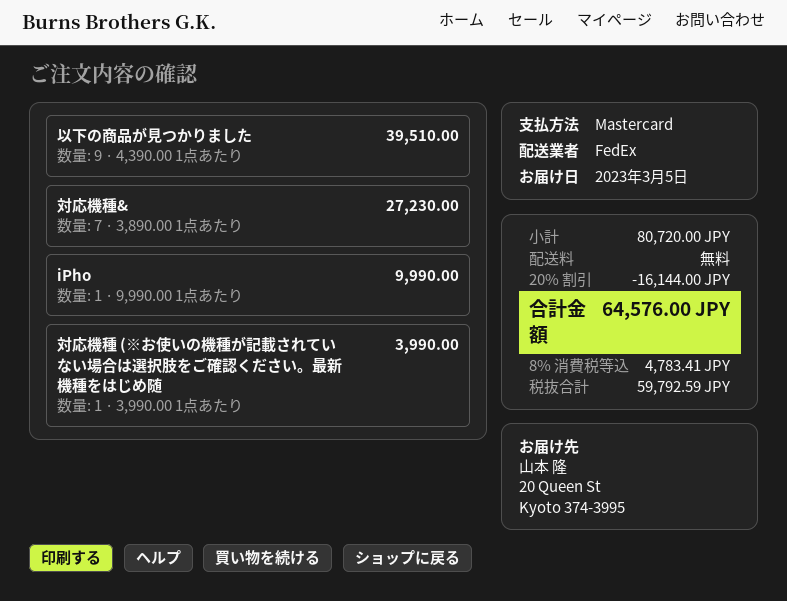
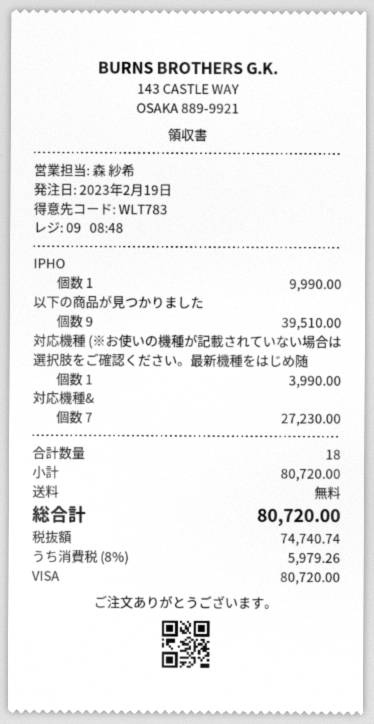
payment method: Mastercard -> Visa
discount: 20% = 16144.00 -> none
net: 59792.59 -> 74740.74
tax: 8% = 4783.41 -> 8% = 5979.26
total: 64576.00 -> 80720.00

